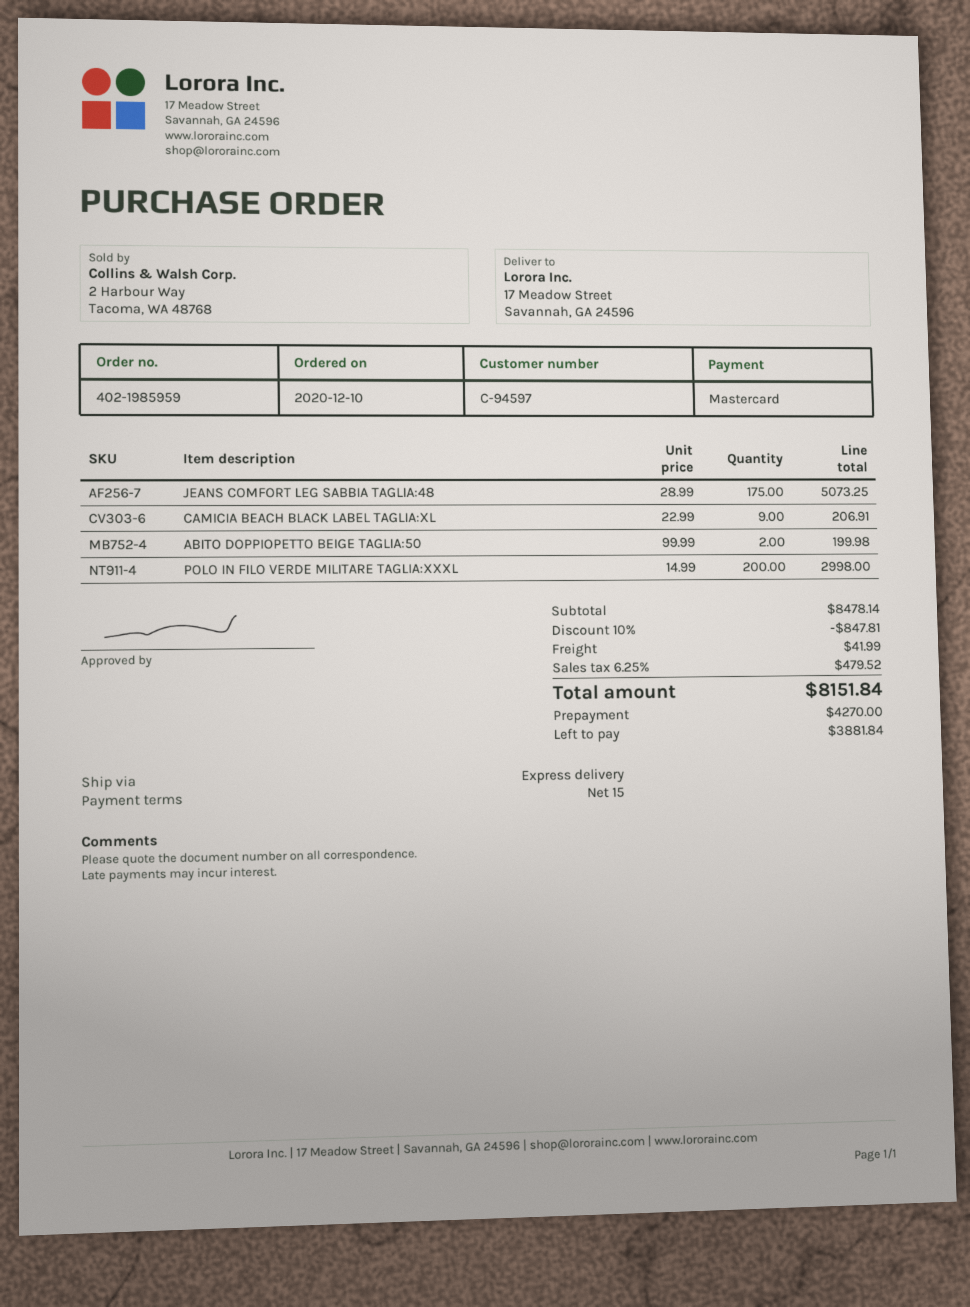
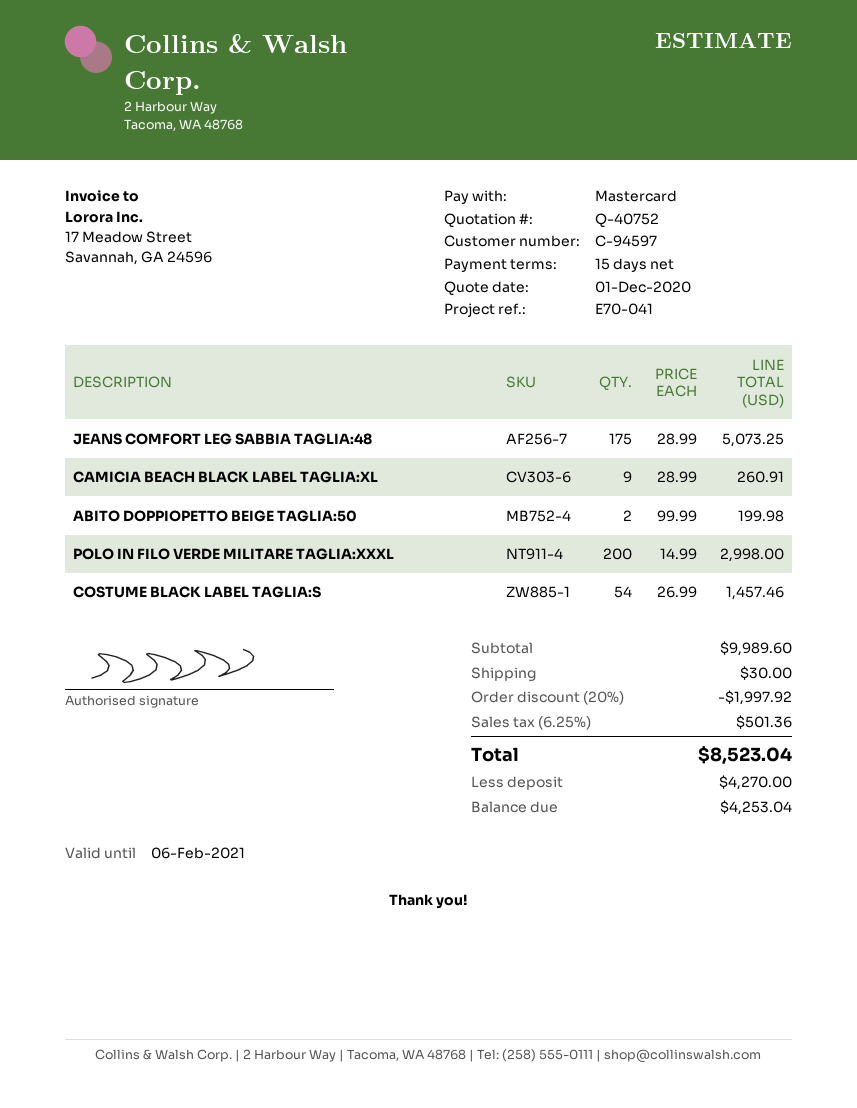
CAMICIA BEACH BLACK LABEL TAGLIA:XL: 9 x 22.99 = 206.91 -> 9 x 28.99 = 260.91
COSTUME BLACK LABEL TAGLIA:S: none -> 54 x 26.99 = 1457.46
subtotal: 8478.14 -> 9989.60
discount: 10% = 847.81 -> 20% = 1997.92
shipping: 41.99 -> 30.00
tax: 6.25% = 479.52 -> 6.25% = 501.36
total: 8151.84 -> 8523.04
balance: 3881.84 -> 4253.04

